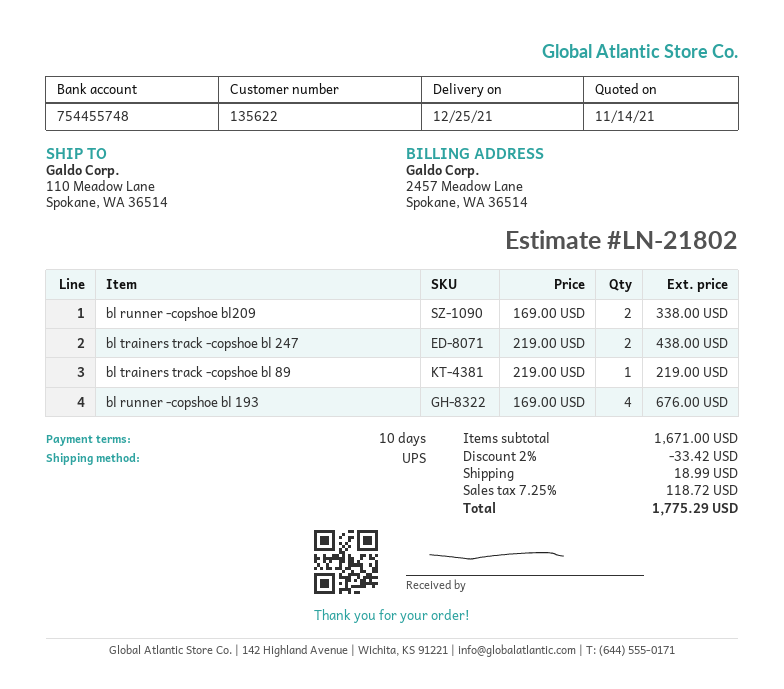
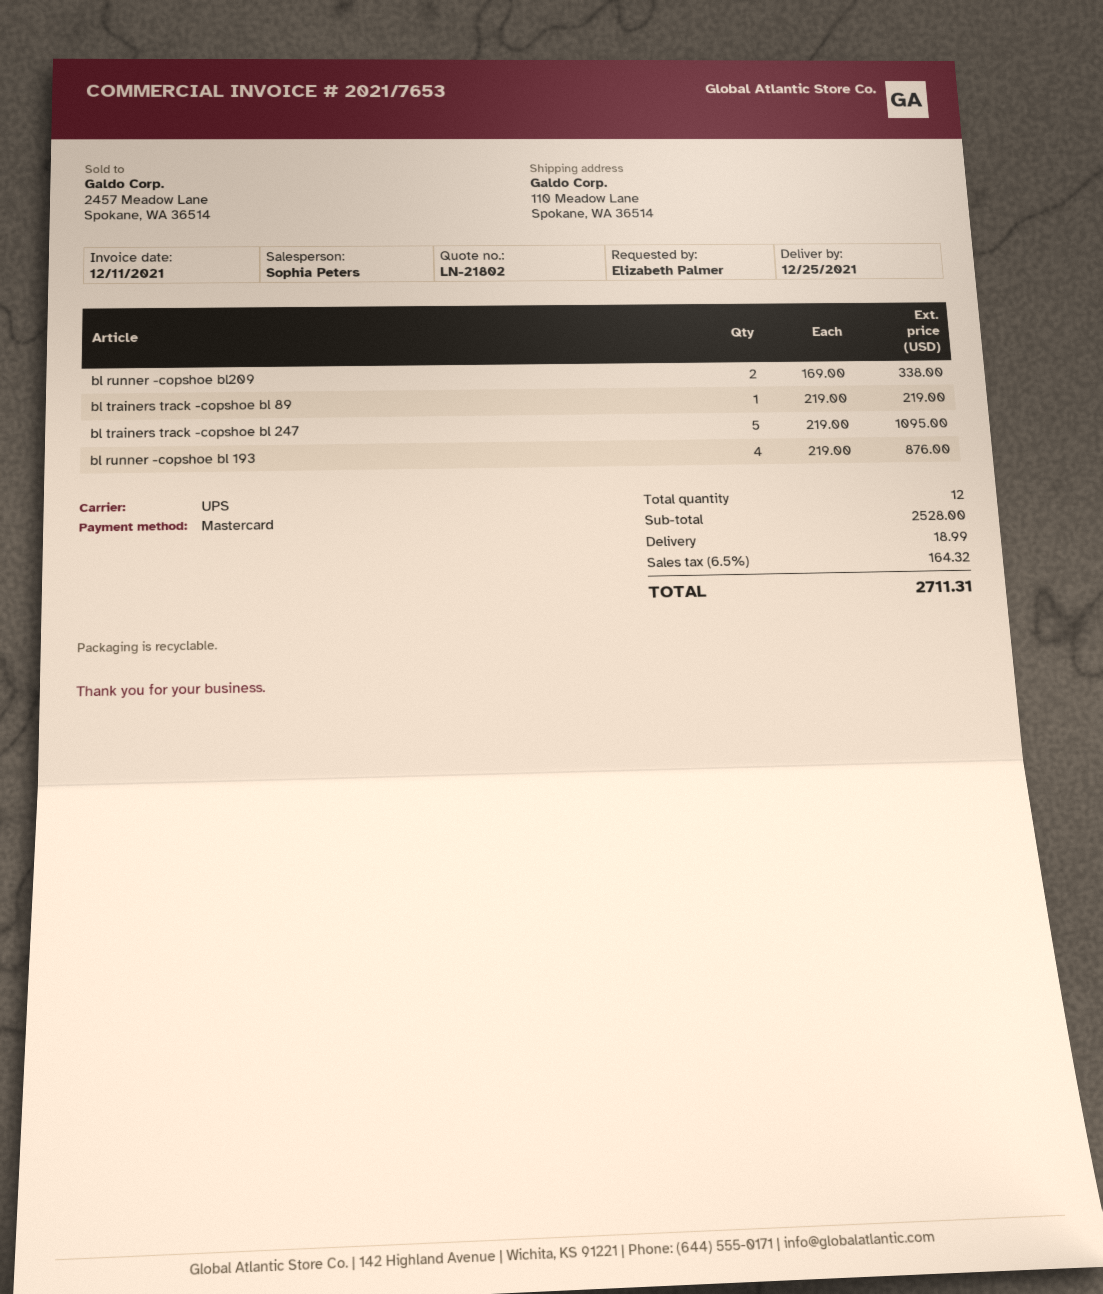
bl trainers track -copshoe bl 247: 2 x 219.00 = 438.00 -> 5 x 219.00 = 1095.00
bl runner -copshoe bl 193: 4 x 169.00 = 676.00 -> 4 x 219.00 = 876.00
subtotal: 1671.00 -> 2528.00
discount: 2% = 33.42 -> none
tax: 7.25% = 118.72 -> 6.5% = 164.32
total: 1775.29 -> 2711.31

